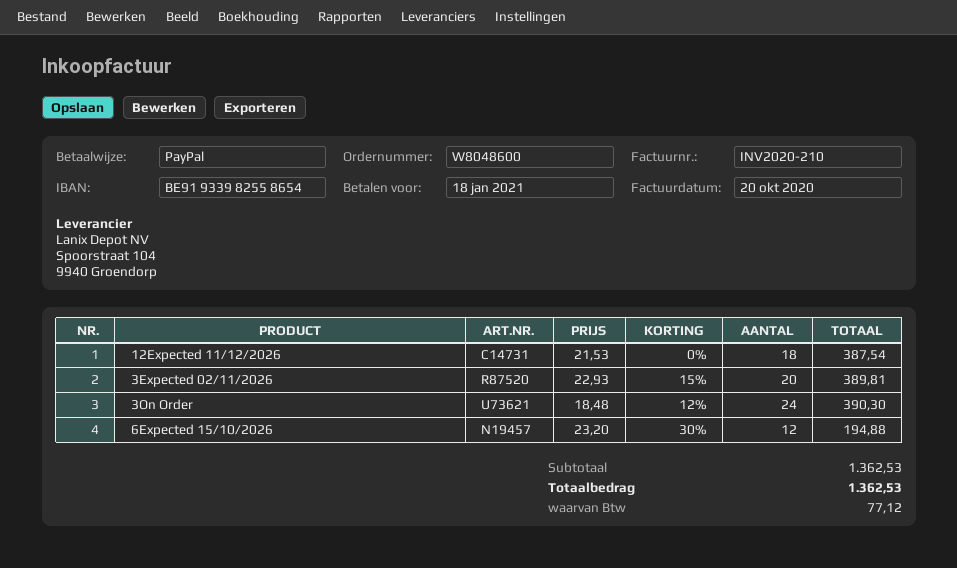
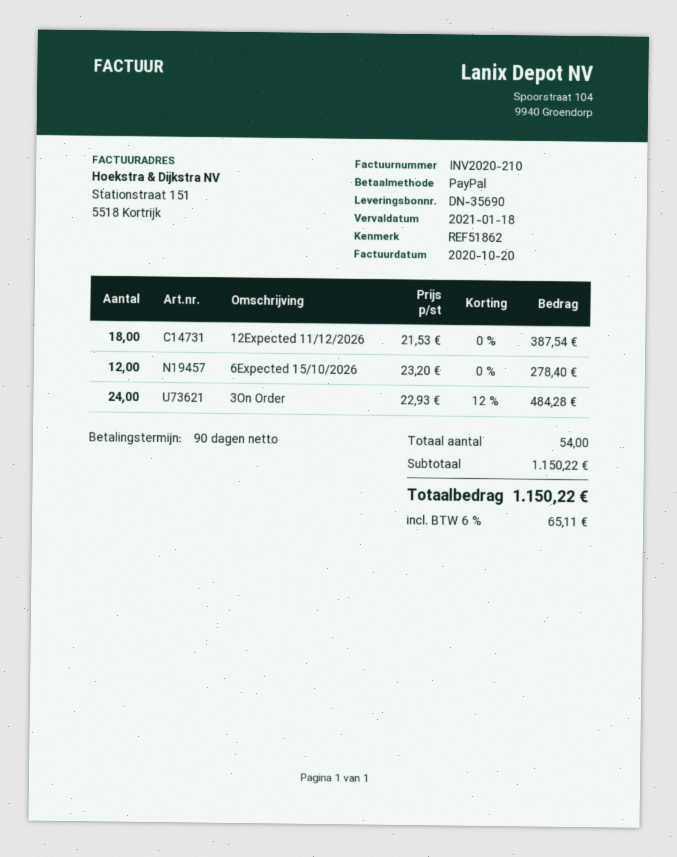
3Expected 02/11/2026: 20 x 22.93 - 15% = 389.81 -> none
3On Order: 24 x 18.48 - 12% = 390.30 -> 24 x 22.93 - 12% = 484.28
6Expected 15/10/2026: 12 x 23.20 - 30% = 194.88 -> 12 x 23.20 = 278.40
subtotal: 1362.53 -> 1150.22
tax: 77.12 -> 65.11
total: 1362.53 -> 1150.22

